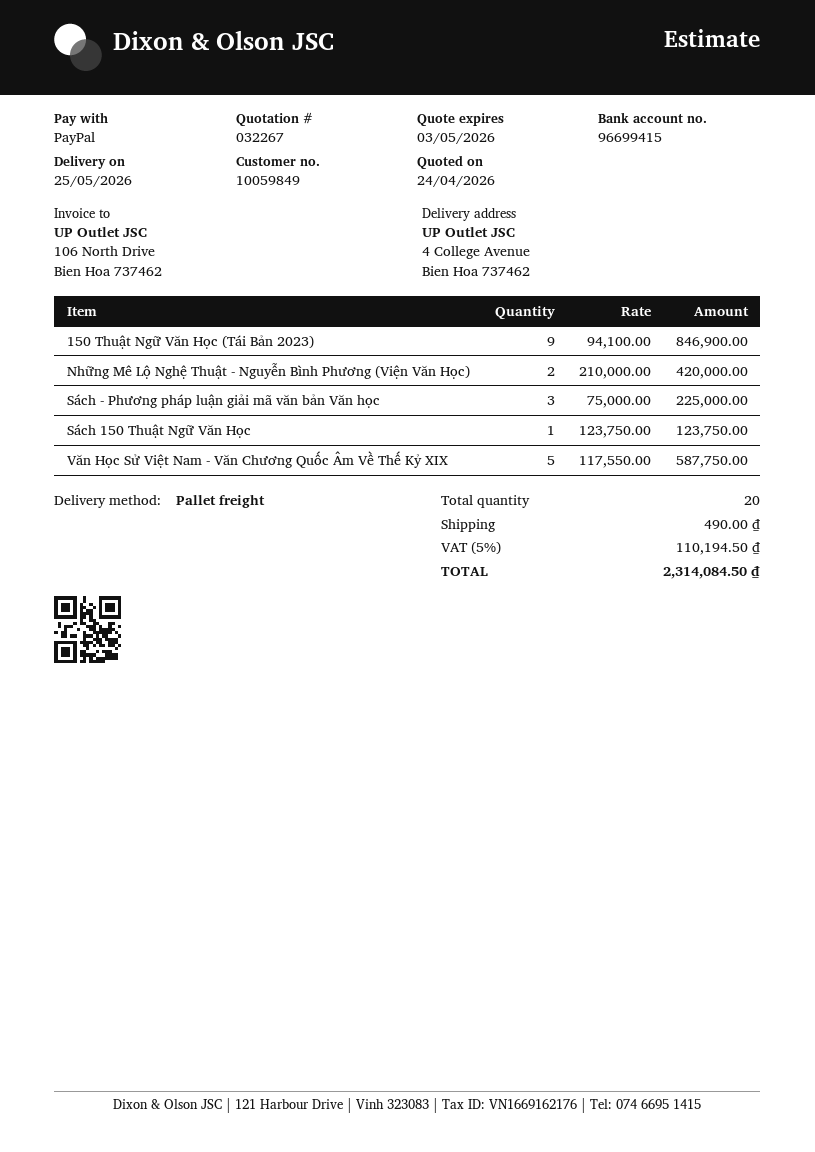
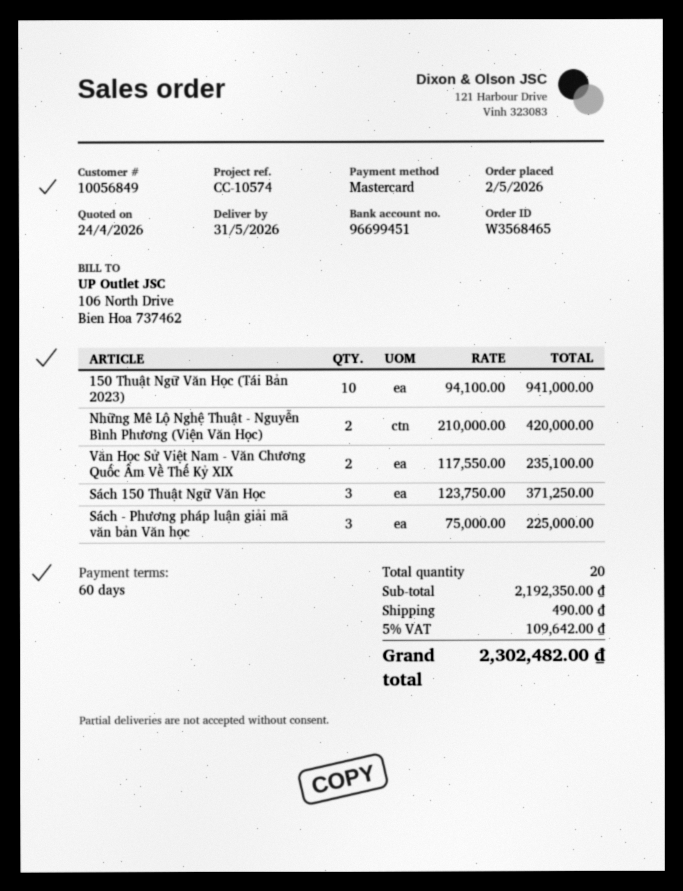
delivery date: 2026-05-25 -> 2026-05-31
customer number: 10059849 -> 10056849
payment method: PayPal -> Mastercard
bank account: 96699415 -> 96699451
150 Thuật Ngữ Văn Học (Tái Bản 2023): 9 x 94100.00 = 846900.00 -> 10 x 94100.00 = 941000.00
Sách 150 Thuật Ngữ Văn Học: 1 x 123750.00 = 123750.00 -> 3 x 123750.00 = 371250.00
Văn Học Sử Việt Nam - Văn Chương Quốc Âm Về Thế Kỷ XIX: 5 x 117550.00 = 587750.00 -> 2 x 117550.00 = 235100.00
tax: 5% = 110194.50 -> 5% = 109642.00
total: 2314084.50 -> 2302482.00

